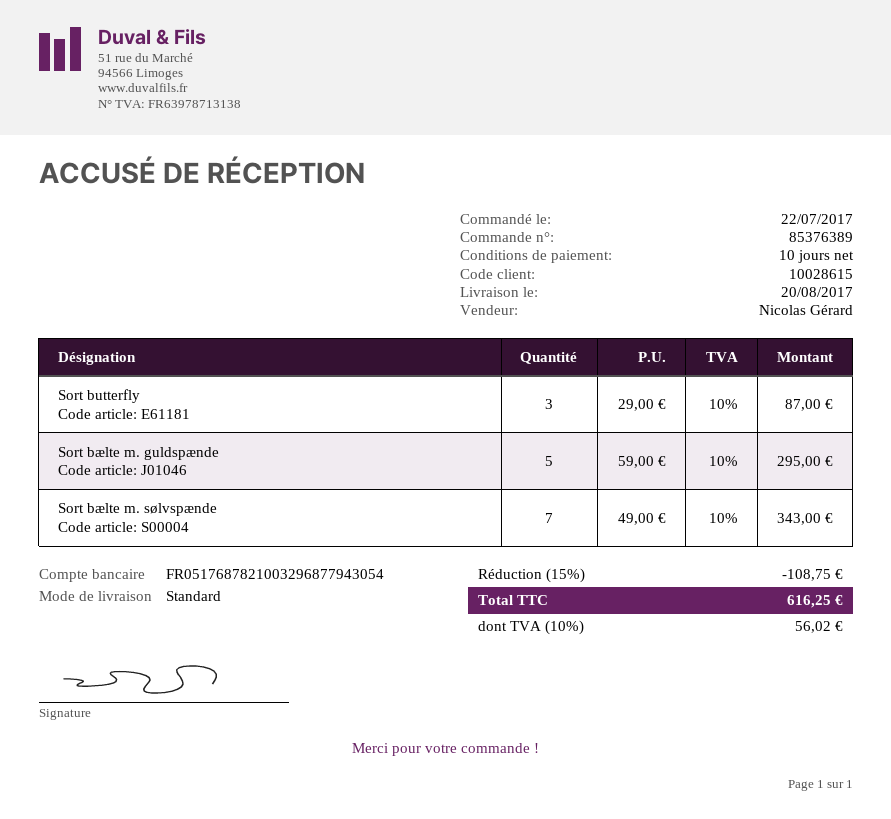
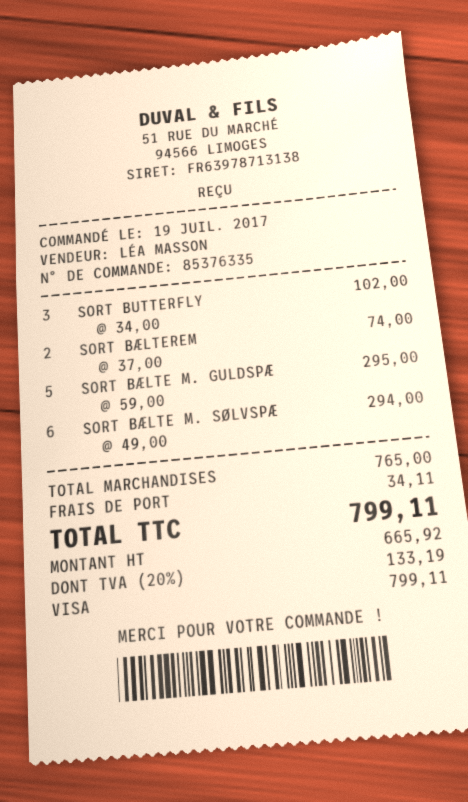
order number: 85376389 -> 85376335
order date: 2017-07-22 -> 2017-07-19
sales rep: Nicolas Gérard -> LÉA MASSON
Sort butterfly: 3 x 29.00 = 87.00 -> 3 x 34.00 = 102.00
Sort bælte m. sølvspænde: 7 x 49.00 = 343.00 -> 6 x 49.00 = 294.00
SORT BÆLTEREM: none -> 2 x 37.00 = 74.00
discount: 15% = 108.75 -> none
shipping: none -> 34.11
tax: 10% = 56.02 -> 20% = 133.19
total: 616.25 -> 799.11

